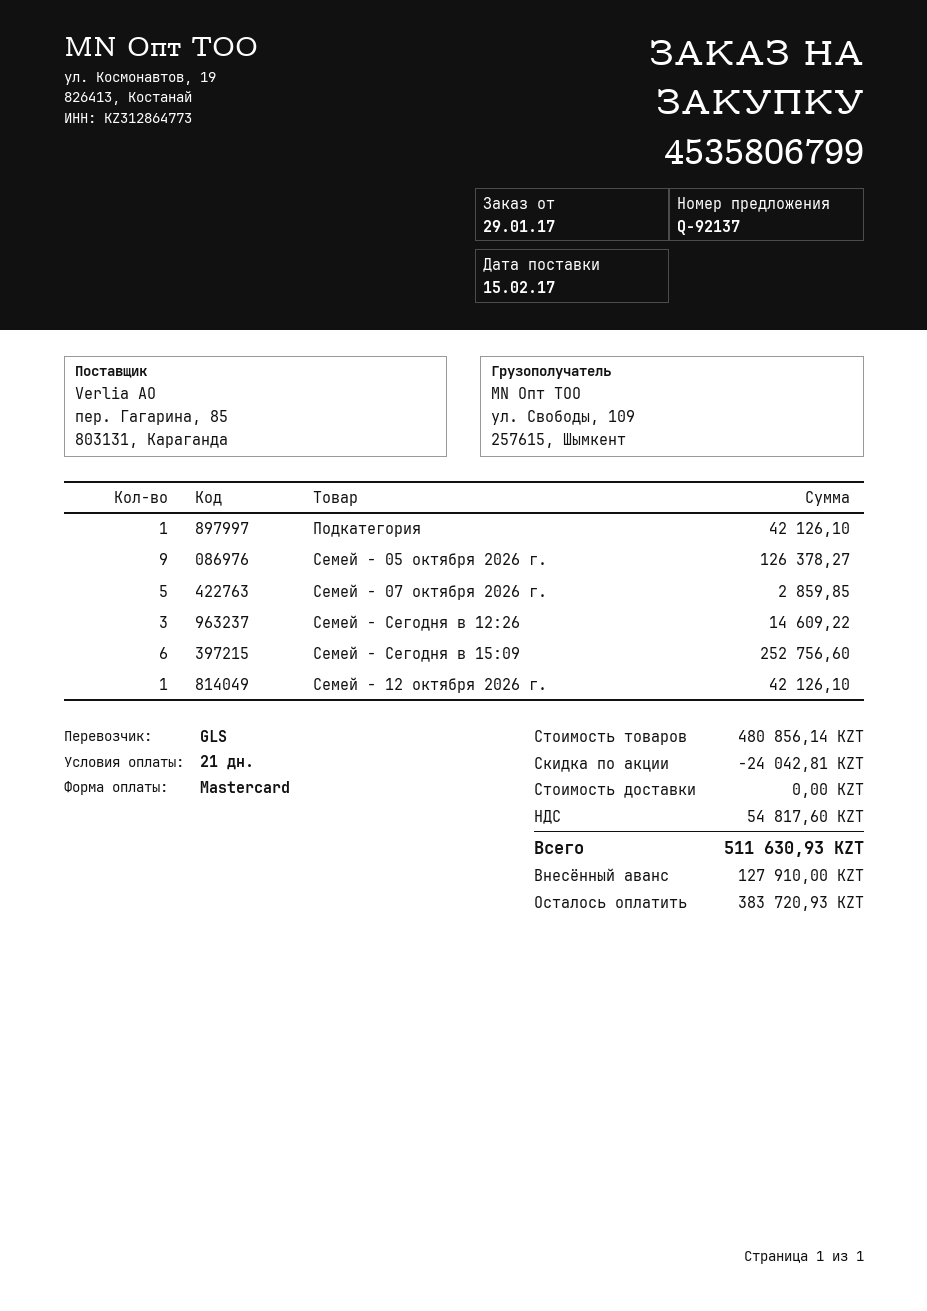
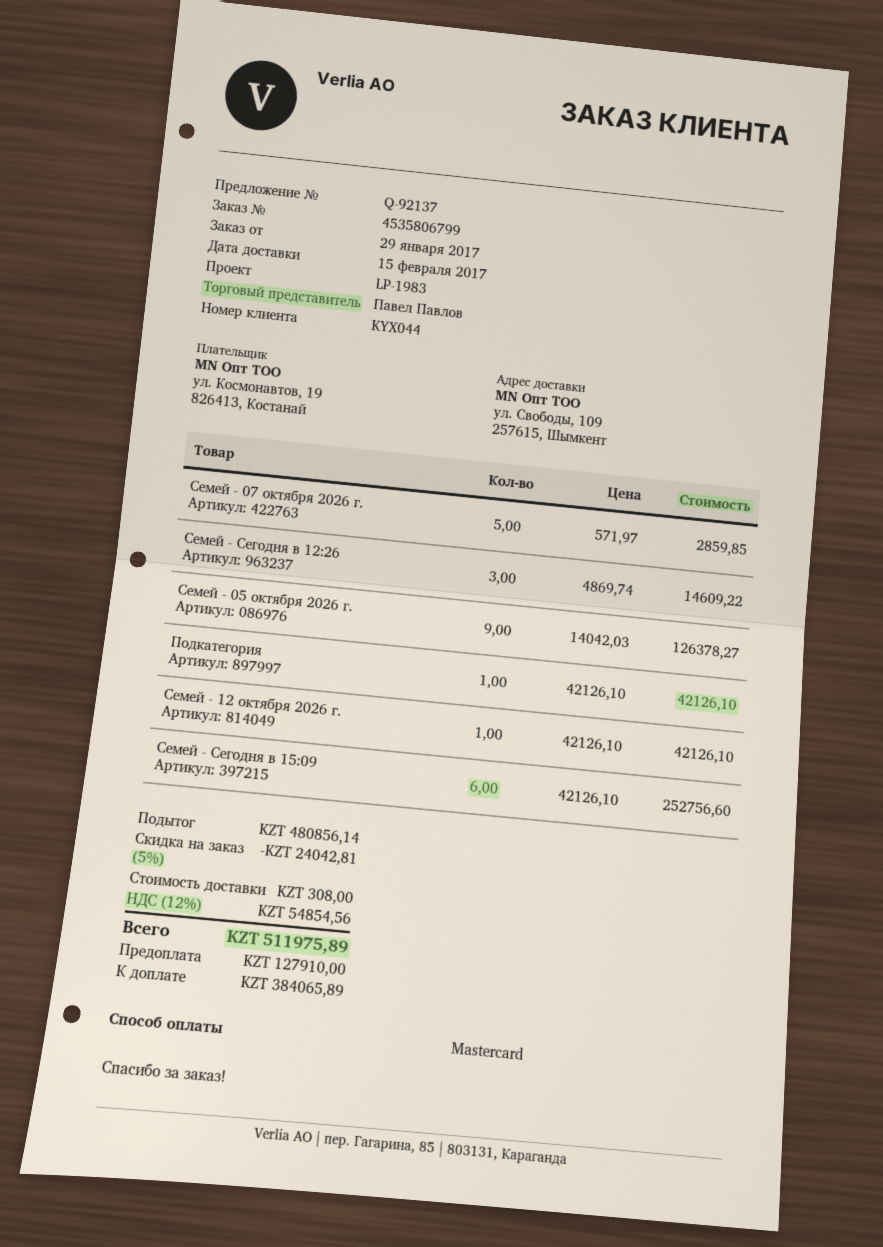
shipping: 0.00 -> 308.00
tax: 54817.60 -> 54854.56
total: 511630.93 -> 511975.89
balance: 383720.93 -> 384065.89

